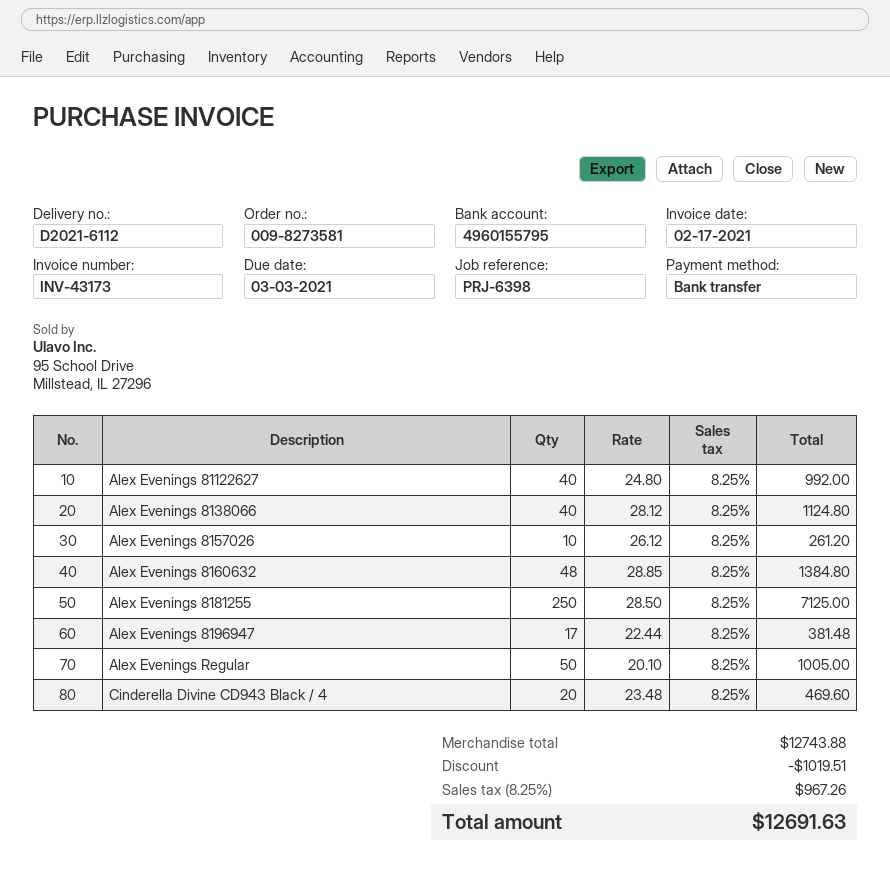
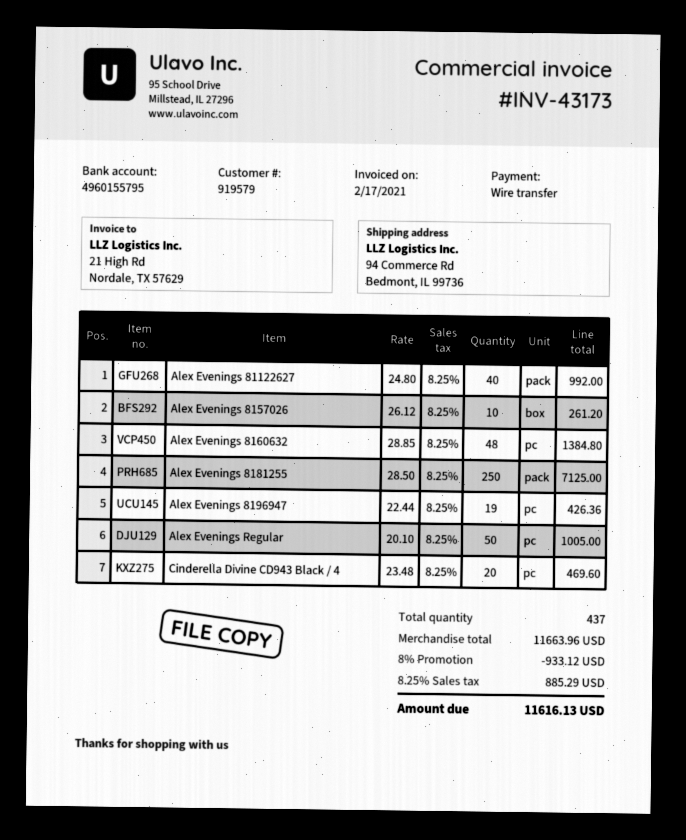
Alex Evenings 8138066: 40 x 28.12 = 1124.80 -> none
Alex Evenings 8196947: 17 x 22.44 = 381.48 -> 19 x 22.44 = 426.36
subtotal: 12743.88 -> 11663.96
discount: 1019.51 -> 933.12
tax: 8.25% = 967.26 -> 8.25% = 885.29
total: 12691.63 -> 11616.13

